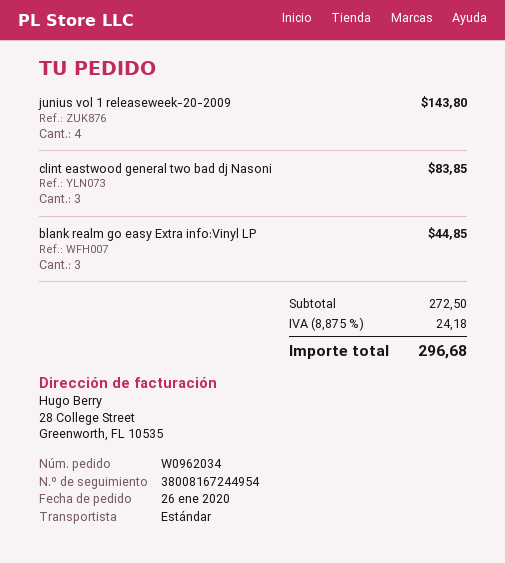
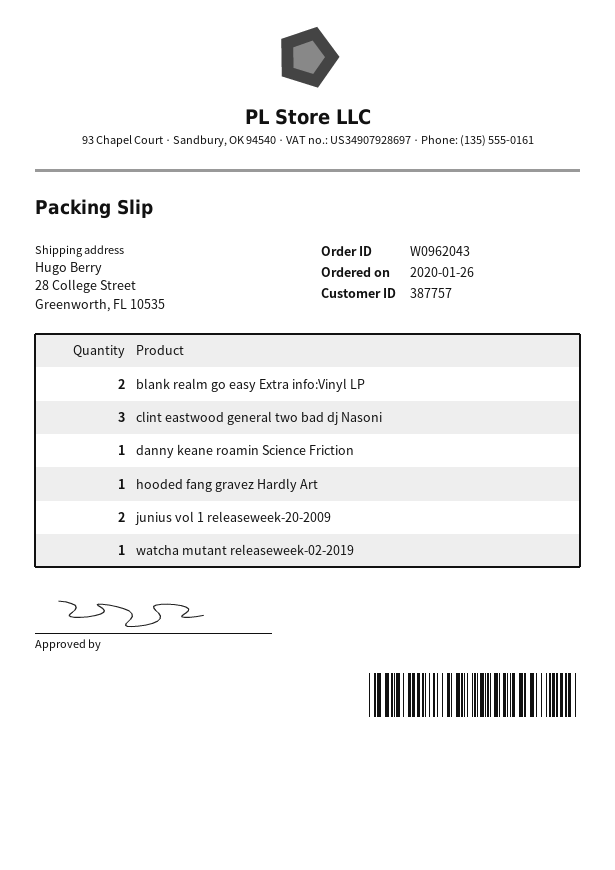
order number: W0962034 -> W0962043
junius vol 1 releaseweek-20-2009: 4 -> 2
blank realm go easy Extra info:Vinyl LP: 3 -> 2
danny keane roamin Science Friction: none -> 1
hooded fang gravez Hardly Art: none -> 1
watcha mutant releaseweek-02-2019: none -> 1

